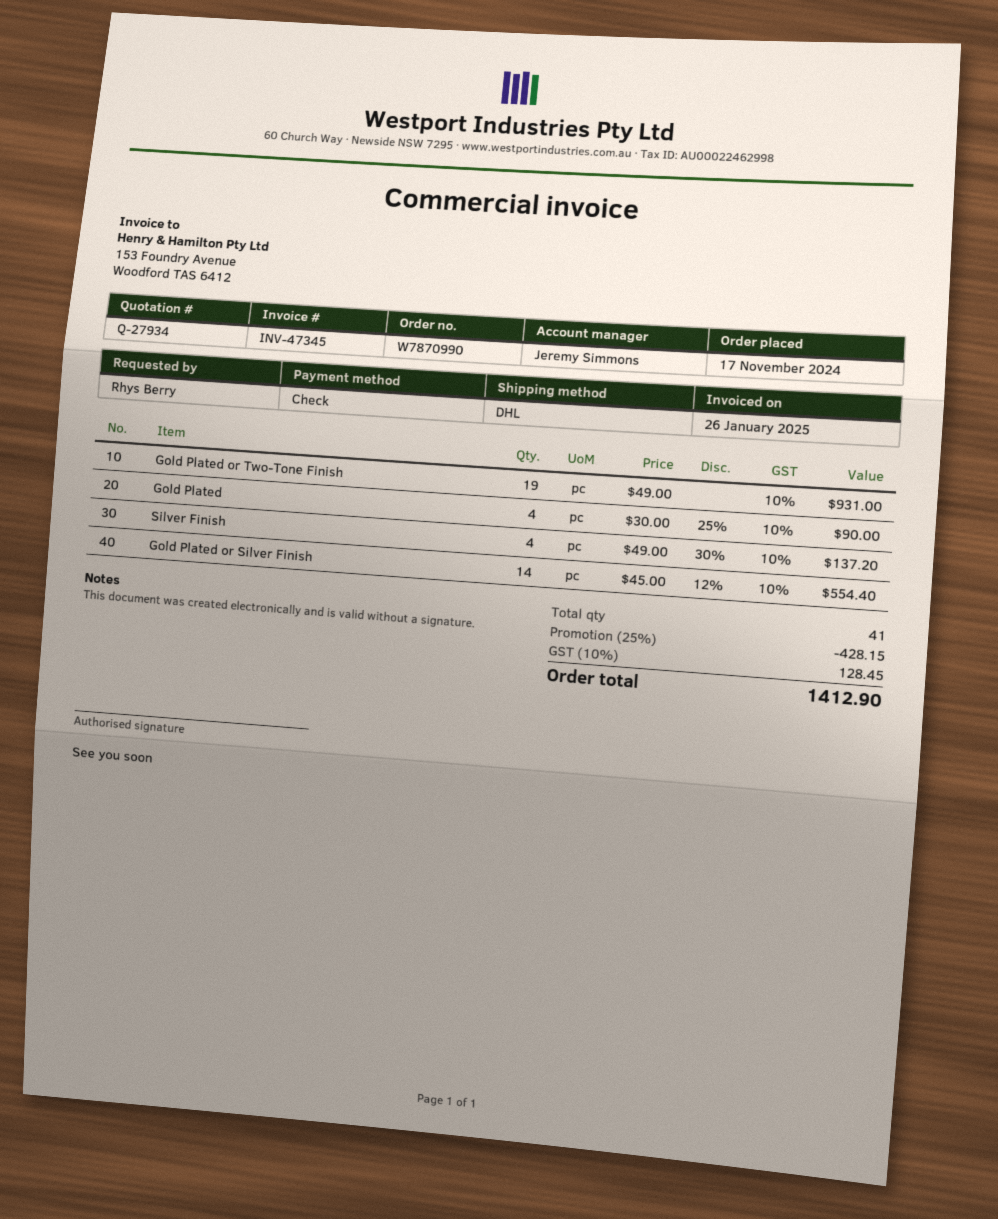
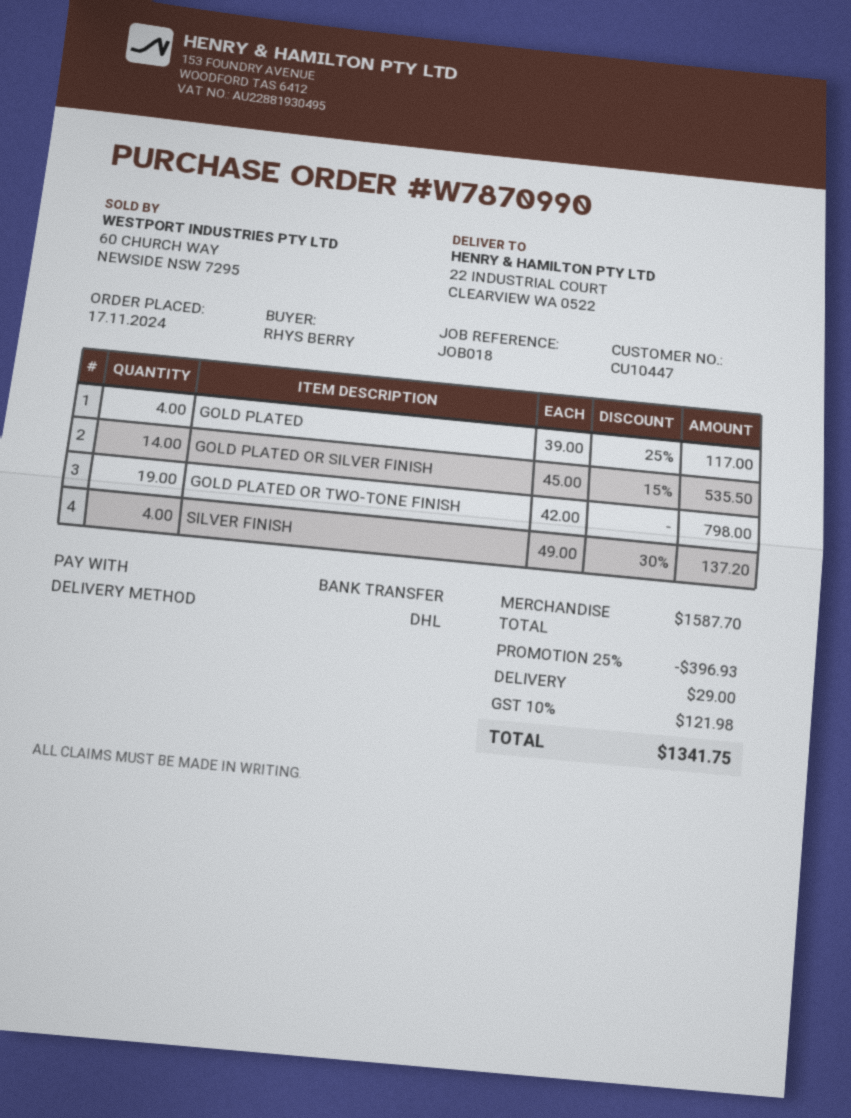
payment method: cheque -> bank transfer
Gold Plated or Two-Tone Finish: 19 x 49.00 = 931.00 -> 19 x 42.00 = 798.00
Gold Plated: 4 x 30.00 - 25% = 90.00 -> 4 x 39.00 - 25% = 117.00
Gold Plated or Silver Finish: 14 x 45.00 - 12% = 554.40 -> 14 x 45.00 - 15% = 535.50
discount: 25% = 428.15 -> 25% = 396.93
shipping: none -> 29.00
tax: 10% = 128.45 -> 10% = 121.98
total: 1412.90 -> 1341.75

